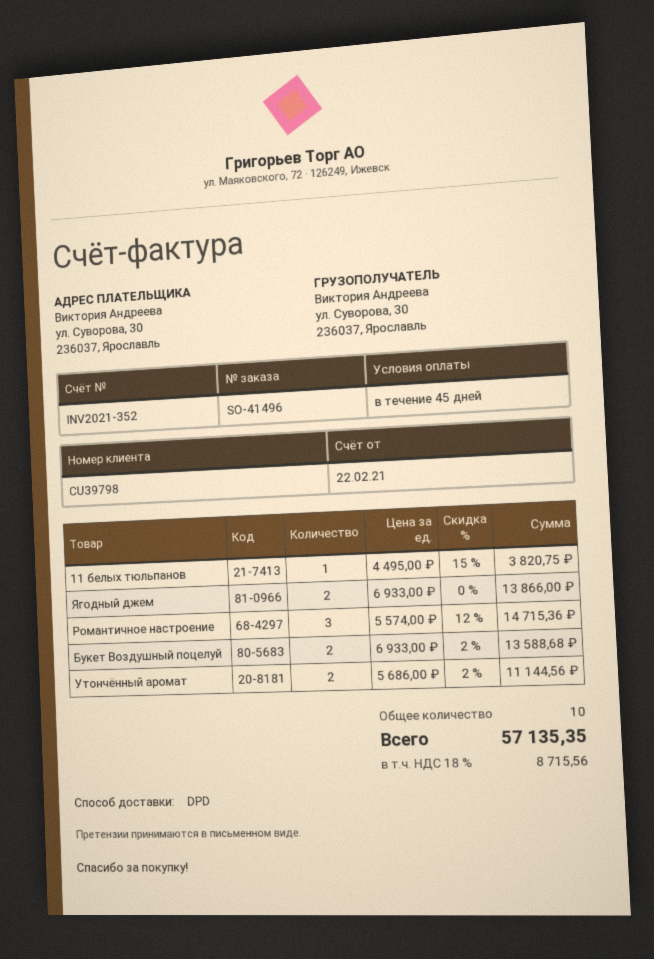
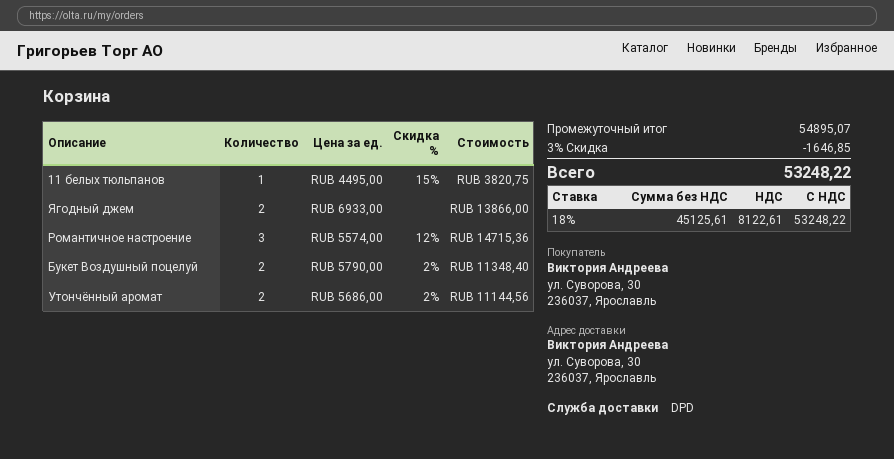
Букет Воздушный поцелуй: 2 x 6933.00 - 2% = 13588.68 -> 2 x 5790.00 - 2% = 11348.40
discount: none -> 3% = 1646.85
tax: 18% = 8715.56 -> 18% = 8122.61
total: 57135.35 -> 53248.22

